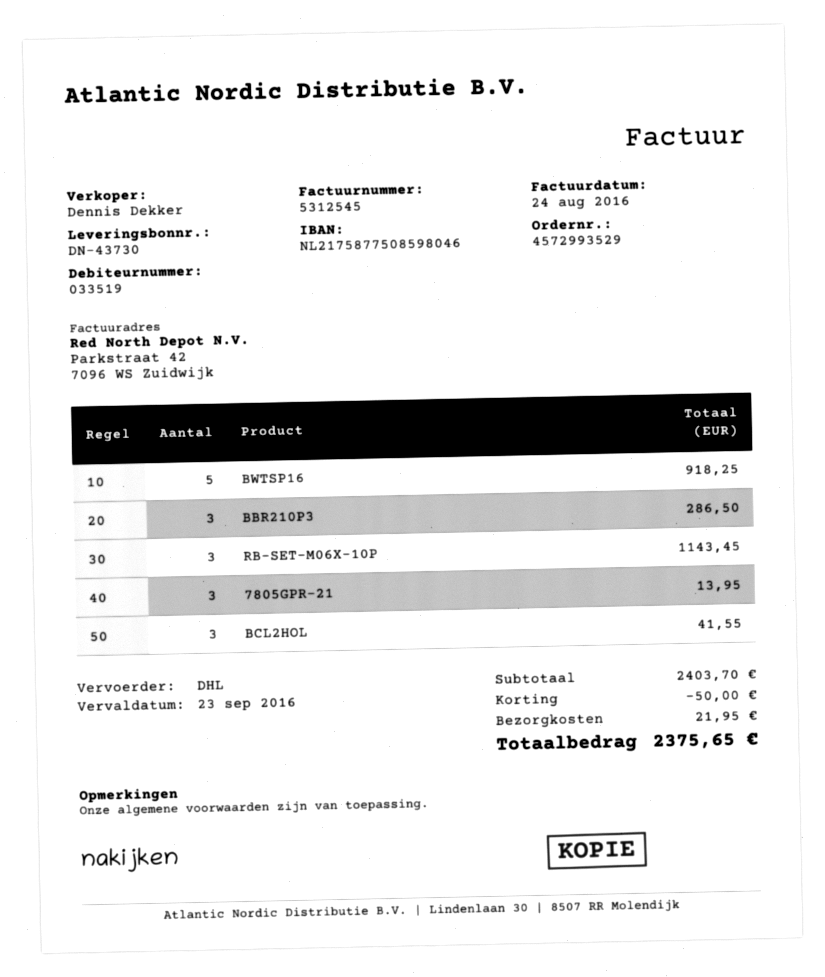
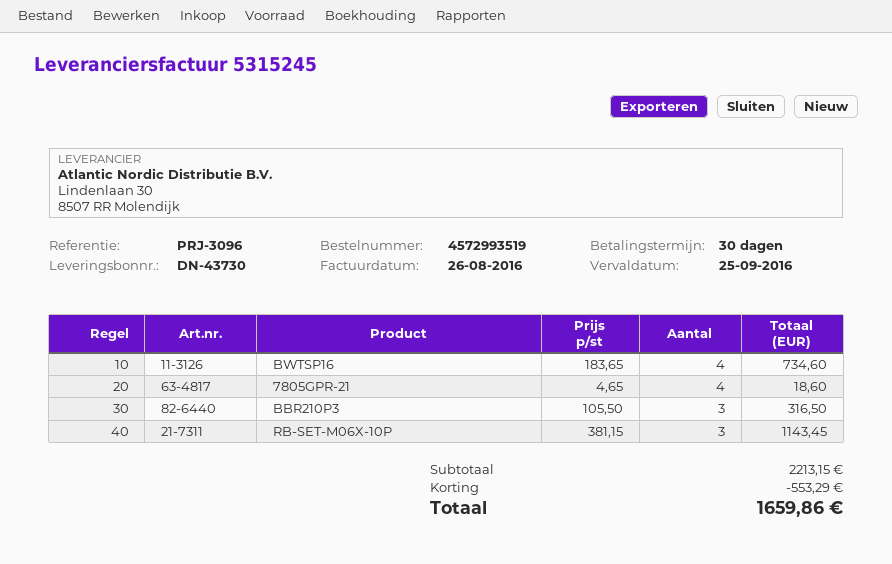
order number: 4572993529 -> 4572993519
invoice number: 5312545 -> 5315245
invoice date: 2016-08-24 -> 2016-08-26
due date: 2016-09-23 -> 2016-09-25
BWTSP16: 5 for 918.25 -> 4 for 734.60
BBR210P3: 3 for 286.50 -> 3 for 316.50
7805GPR-21: 3 for 13.95 -> 4 for 18.60
BCL2HOL: 3 for 41.55 -> none
subtotal: 2403.70 -> 2213.15
discount: 50.00 -> 553.29
shipping: 21.95 -> none
total: 2375.65 -> 1659.86

